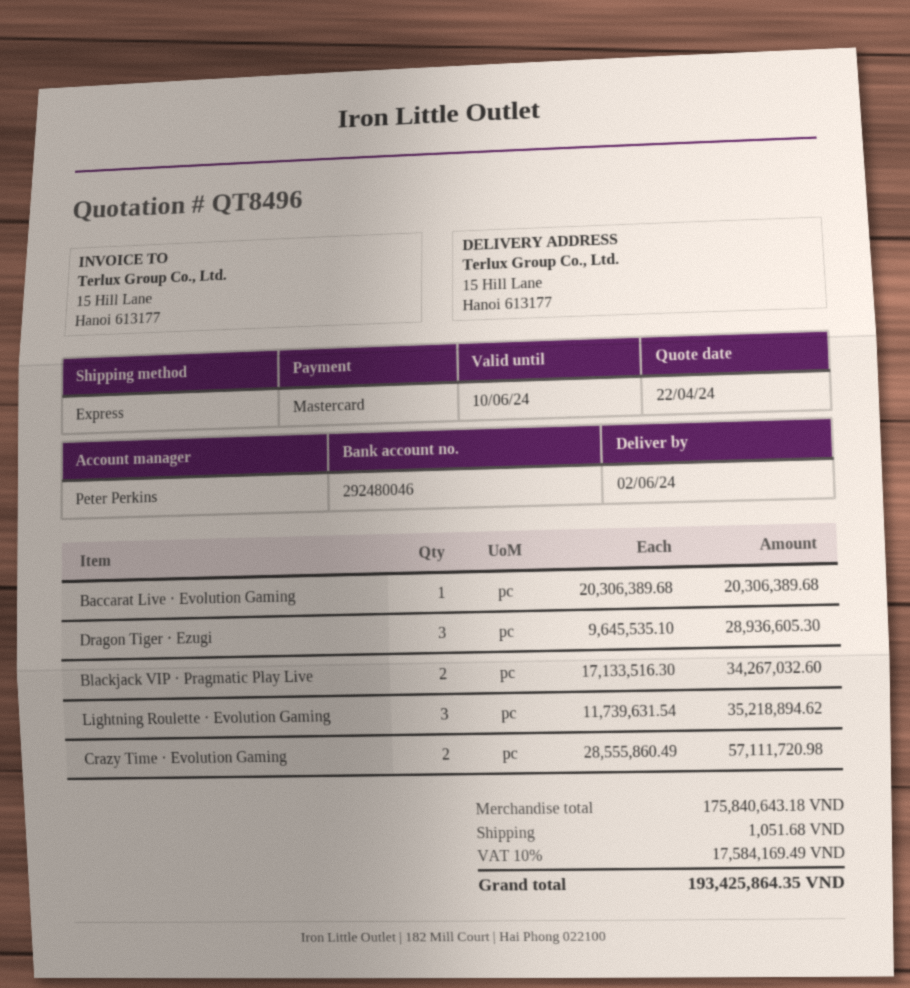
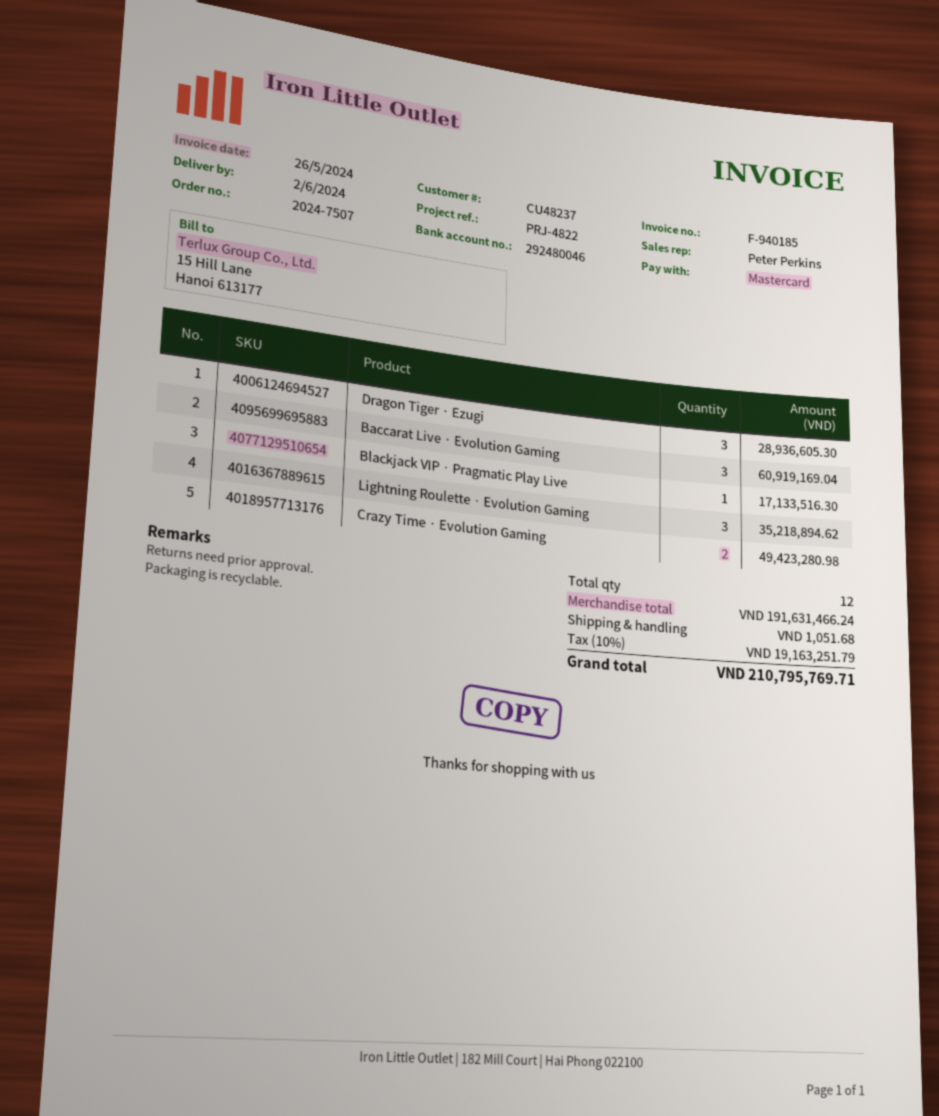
Baccarat Live · Evolution Gaming: 1 for 20306389.68 -> 3 for 60919169.04
Blackjack VIP · Pragmatic Play Live: 2 for 34267032.60 -> 1 for 17133516.30
Crazy Time · Evolution Gaming: 2 for 57111720.98 -> 2 for 49423280.98
subtotal: 175840643.18 -> 191631466.24
tax: 10% = 17584169.49 -> 10% = 19163251.79
total: 193425864.35 -> 210795769.71

